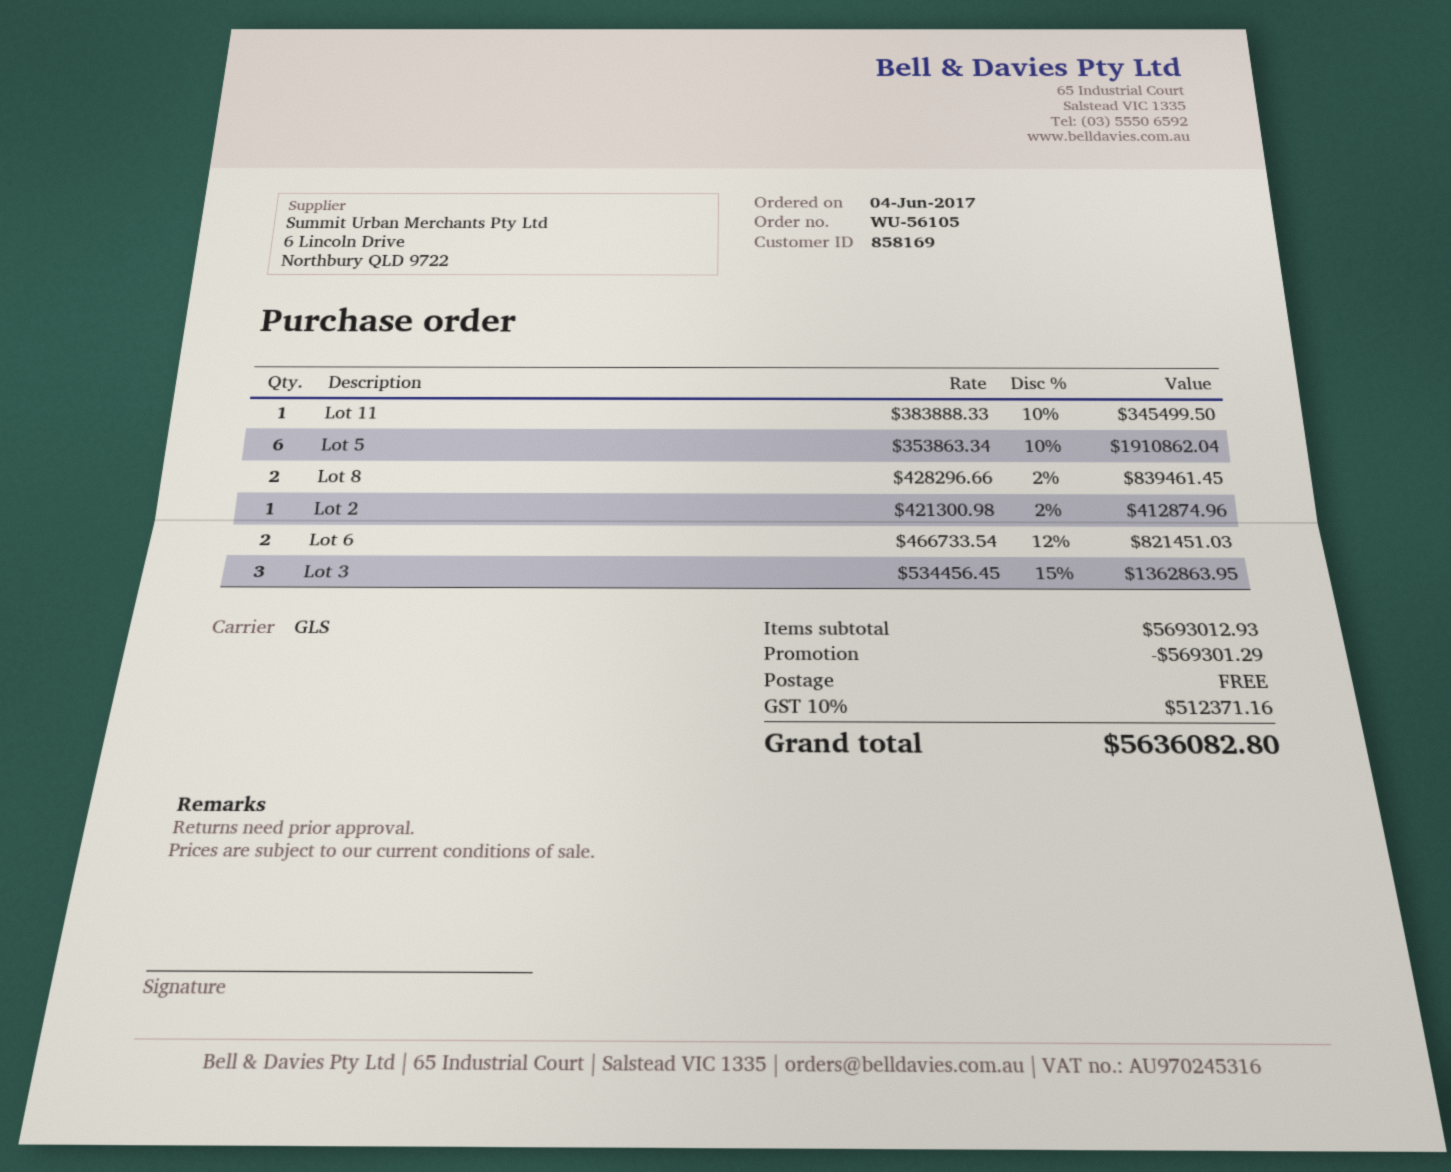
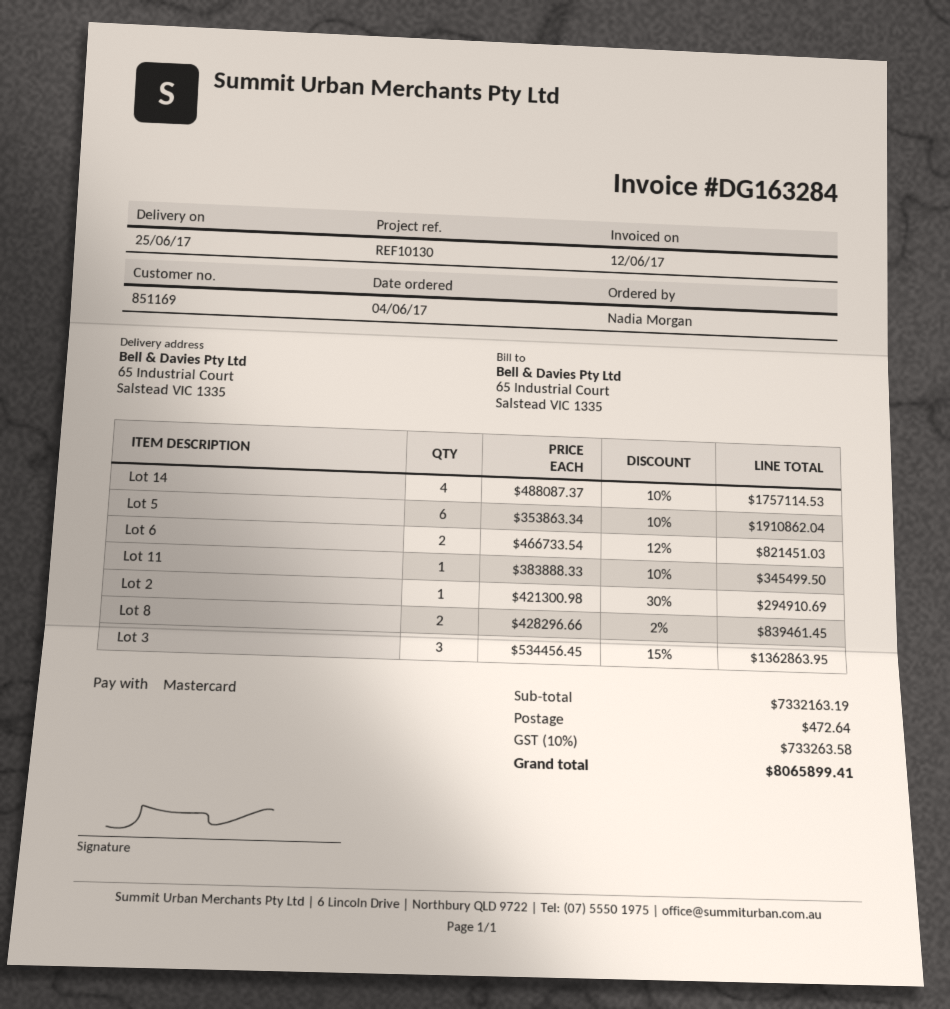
customer number: 858169 -> 851169
Lot 2: 1 x 421300.98 - 2% = 412874.96 -> 1 x 421300.98 - 30% = 294910.69
Lot 14: none -> 4 x 488087.37 - 10% = 1757114.53
subtotal: 5693012.93 -> 7332163.19
discount: 569301.29 -> none
shipping: 0.00 -> 472.64
tax: 10% = 512371.16 -> 10% = 733263.58
total: 5636082.80 -> 8065899.41

